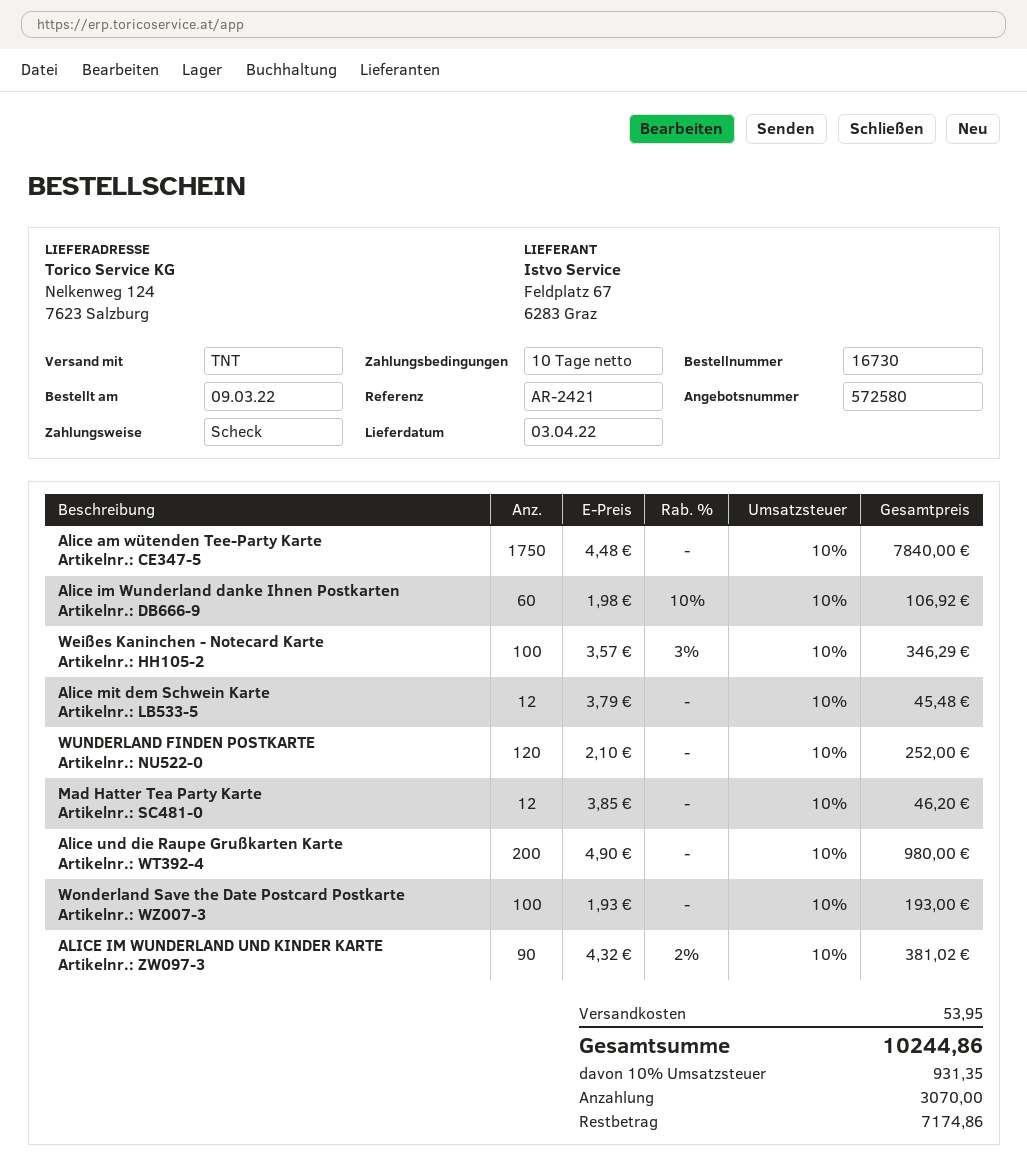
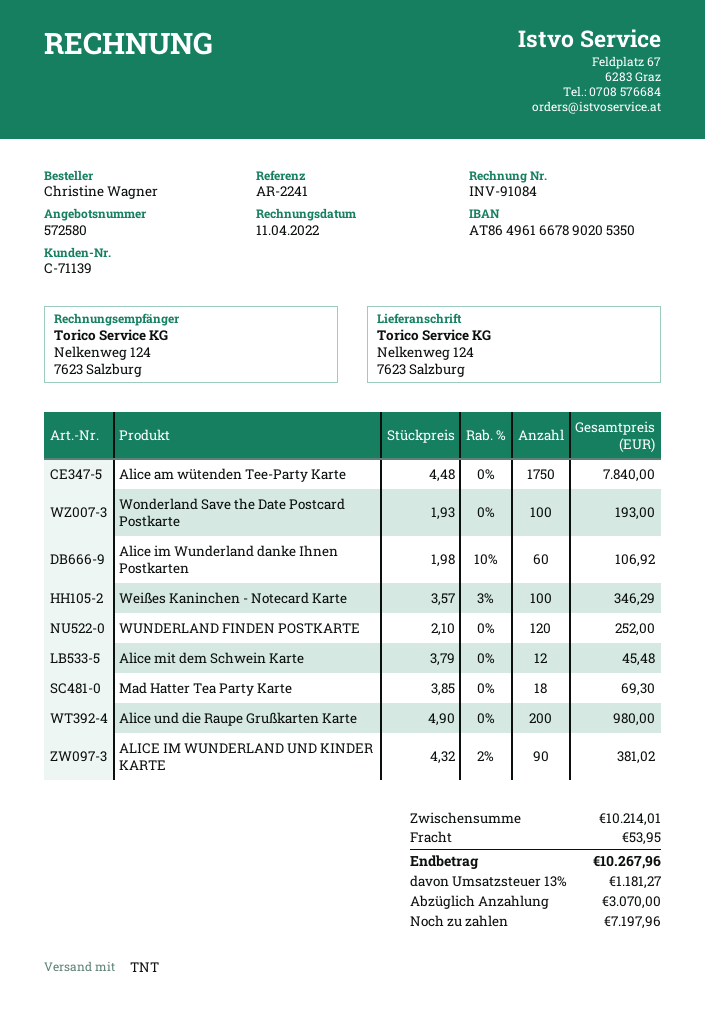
reference: AR-2421 -> AR-2241
Mad Hatter Tea Party Karte: 12 x 3.85 = 46.20 -> 18 x 3.85 = 69.30
tax: 10% = 931.35 -> 13% = 1181.27
total: 10244.86 -> 10267.96
balance: 7174.86 -> 7197.96

